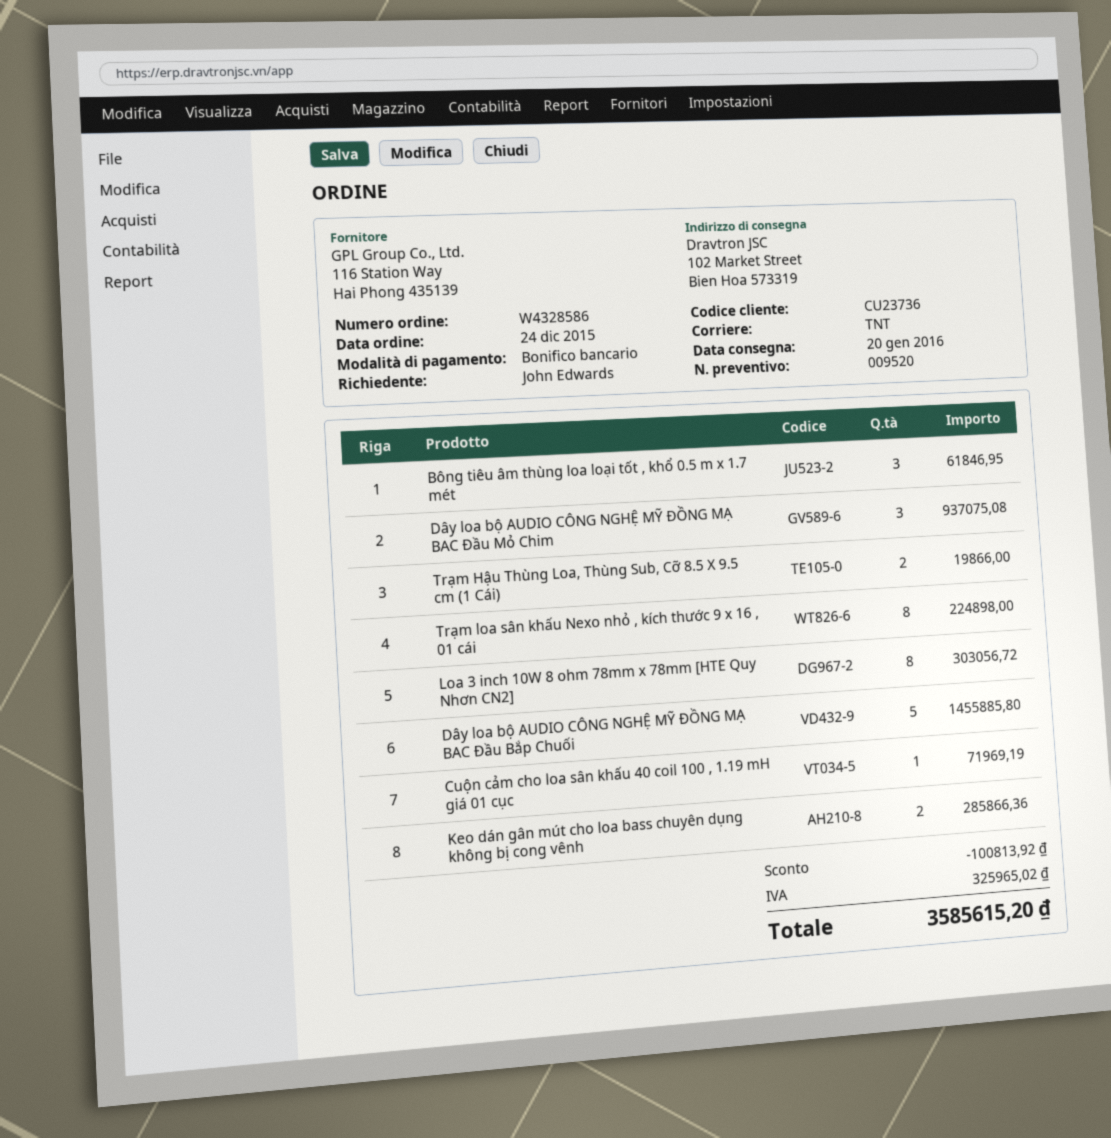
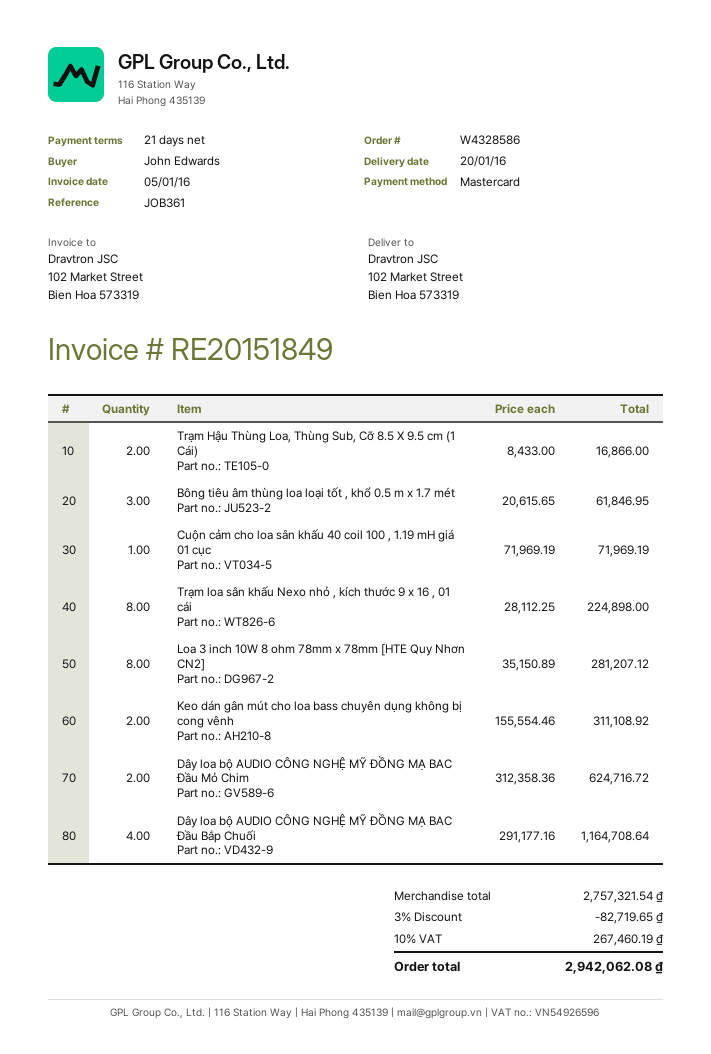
payment method: bank transfer -> Mastercard
Dây loa bộ AUDIO CÔNG NGHỆ MỸ ĐỒNG MẠ BAC Đầu Mỏ Chim: 3 for 937075.08 -> 2 for 624716.72
Trạm Hậu Thùng Loa, Thùng Sub, Cỡ 8.5 X 9.5 cm (1 Cái): 2 for 19866.00 -> 2 for 16866.00
Loa 3 inch 10W 8 ohm 78mm x 78mm [HTE Quy Nhơn CN2]: 8 for 303056.72 -> 8 for 281207.12
Dây loa bộ AUDIO CÔNG NGHỆ MỸ ĐỒNG MẠ BAC Đầu Bắp Chuối: 5 for 1455885.80 -> 4 for 1164708.64
Keo dán gân mút cho loa bass chuyên dụng không bị cong vênh: 2 for 285866.36 -> 2 for 311108.92
discount: 100813.92 -> 82719.65
tax: 325965.02 -> 267460.19
total: 3585615.20 -> 2942062.08

